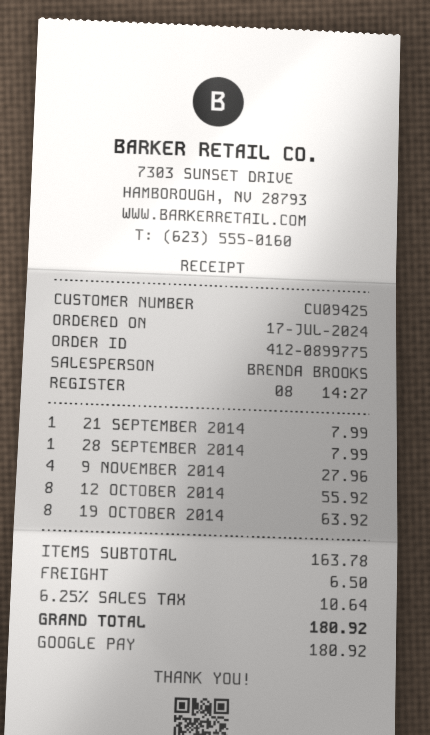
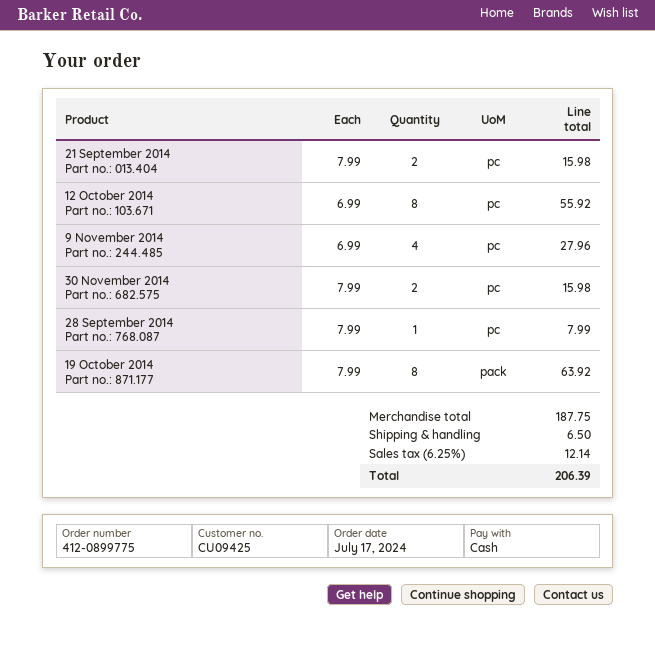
payment method: Google Pay -> cash
21 SEPTEMBER 2014: 1 for 7.99 -> 2 for 15.98
30 November 2014: none -> 2 for 15.98
subtotal: 163.78 -> 187.75
tax: 6.25% = 10.64 -> 6.25% = 12.14
total: 180.92 -> 206.39

